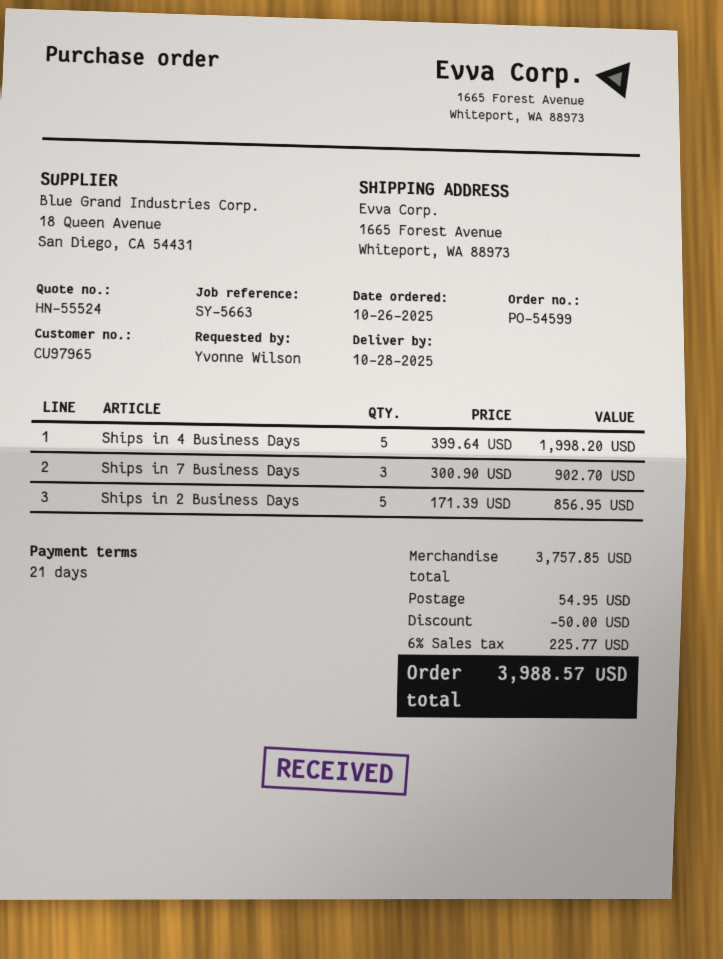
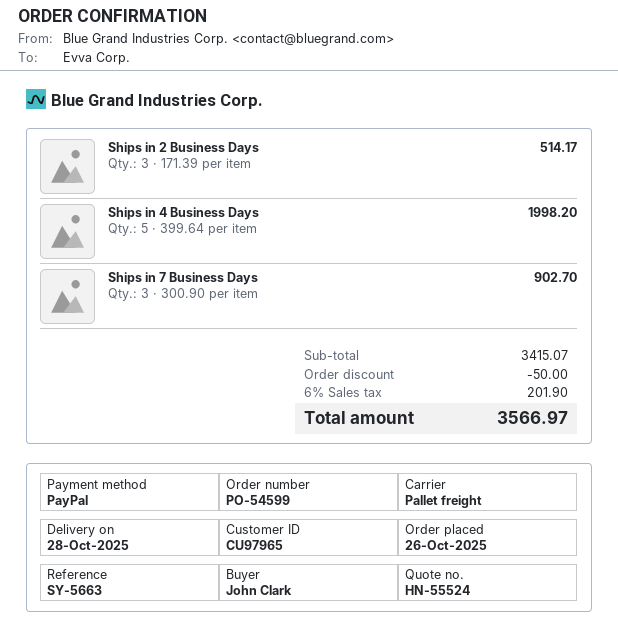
ordered by: Yvonne Wilson -> John Clark
Ships in 2 Business Days: 5 x 171.39 = 856.95 -> 3 x 171.39 = 514.17
subtotal: 3757.85 -> 3415.07
shipping: 54.95 -> none
tax: 6% = 225.77 -> 6% = 201.90
total: 3988.57 -> 3566.97

